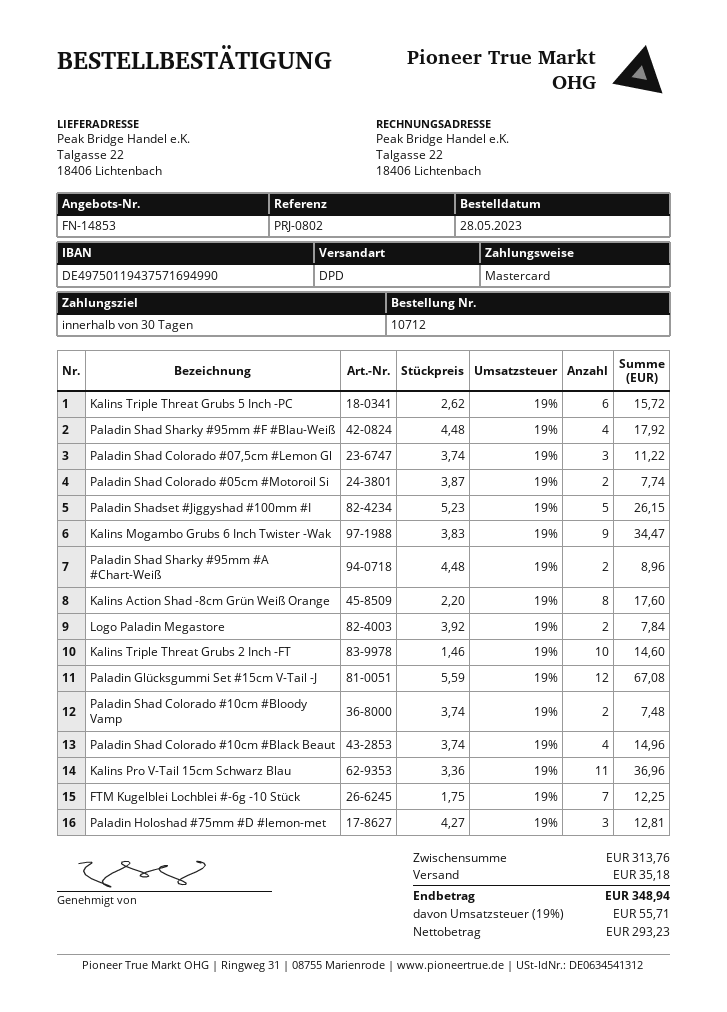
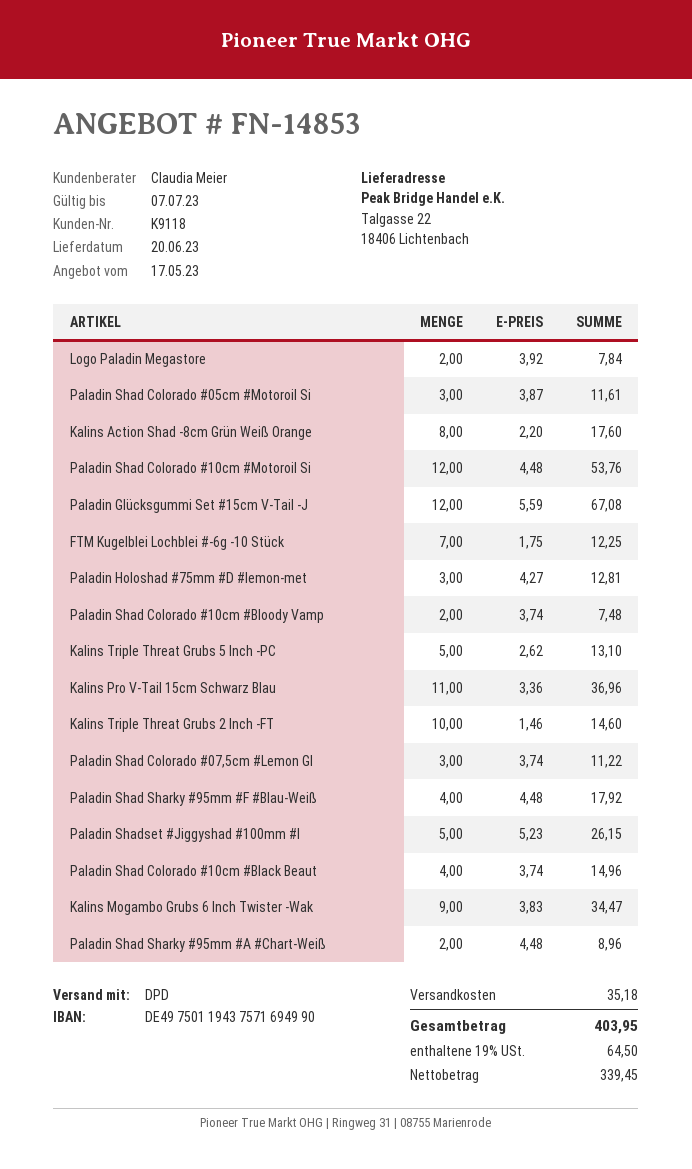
Kalins Triple Threat Grubs 5 Inch -PC: 6 x 2.62 = 15.72 -> 5 x 2.62 = 13.10
Paladin Shad Colorado #05cm #Motoroil Si: 2 x 3.87 = 7.74 -> 3 x 3.87 = 11.61
Paladin Shad Colorado #10cm #Motoroil Si: none -> 12 x 4.48 = 53.76
net: 293.23 -> 339.45
tax: 19% = 55.71 -> 19% = 64.50
total: 348.94 -> 403.95

